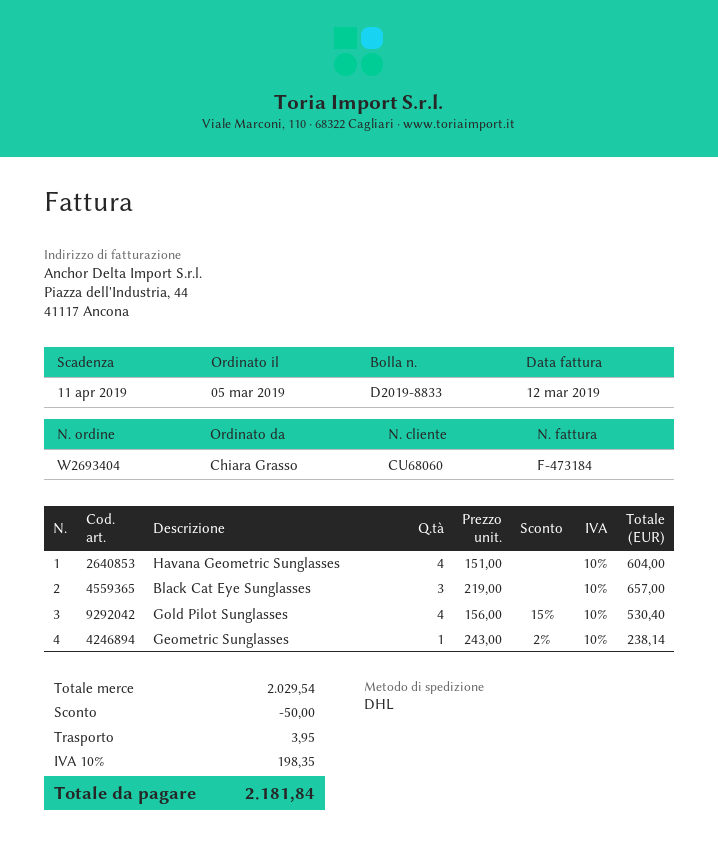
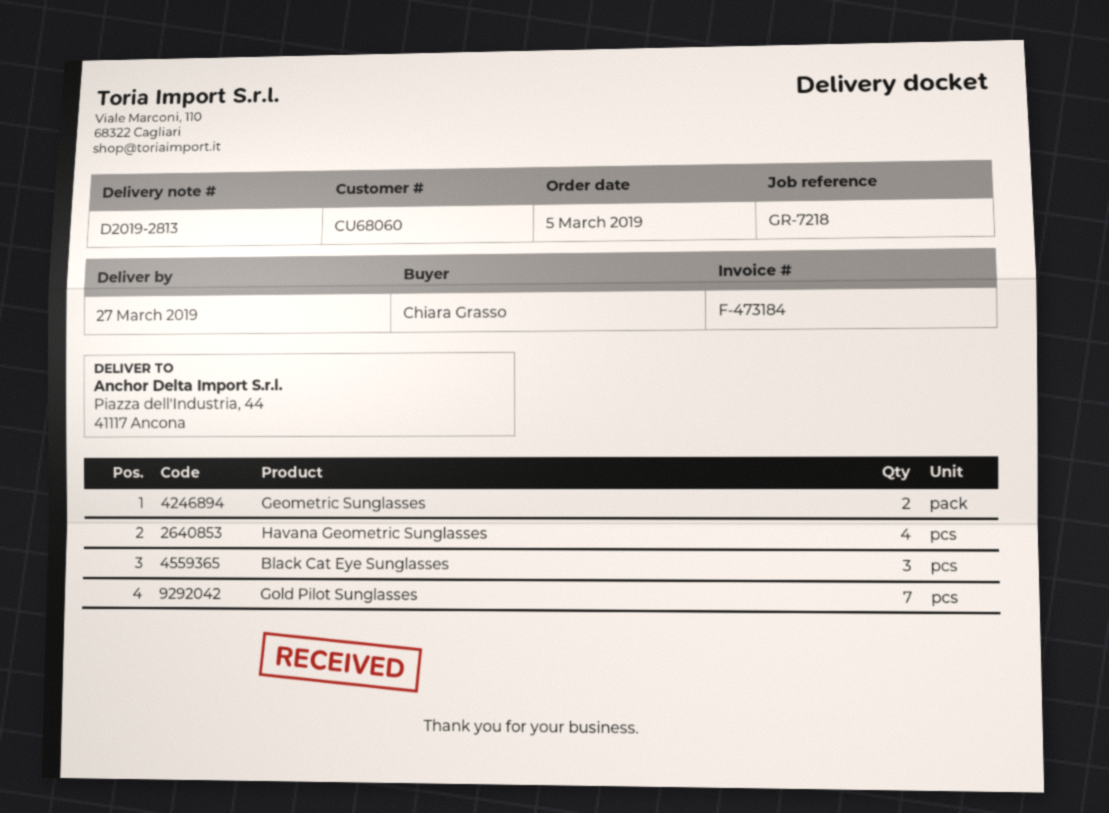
delivery note number: D2019-8833 -> D2019-2813
Gold Pilot Sunglasses: 4 -> 7
Geometric Sunglasses: 1 -> 2

